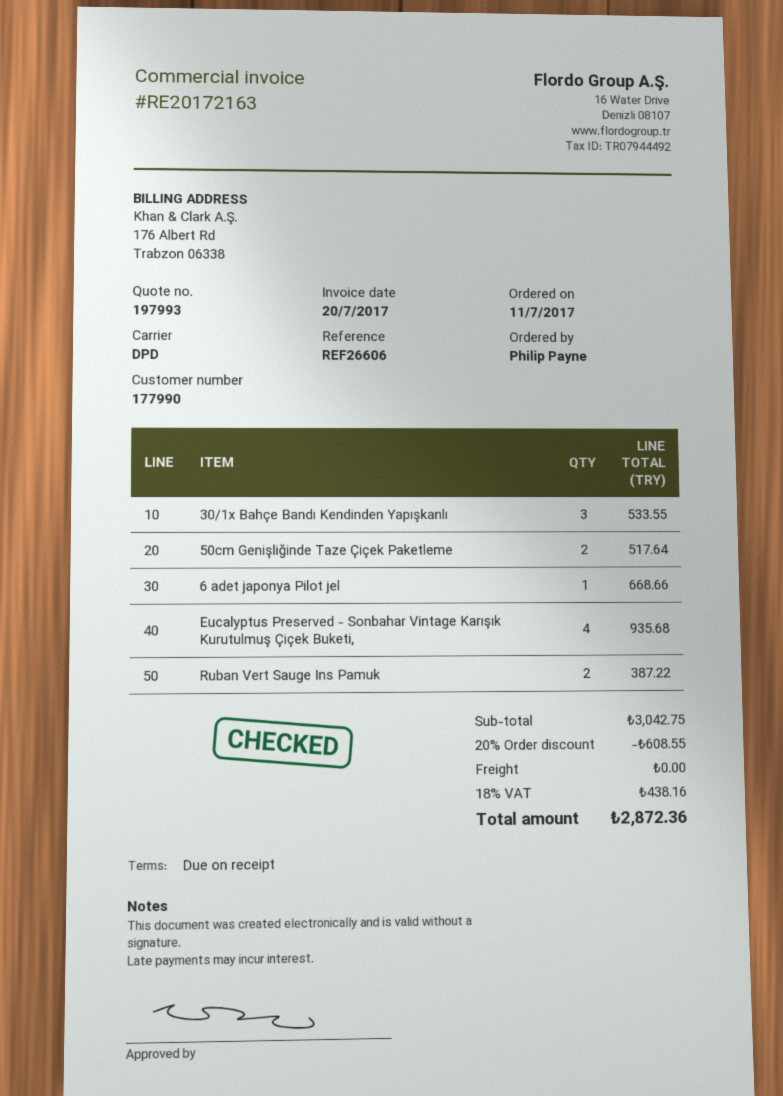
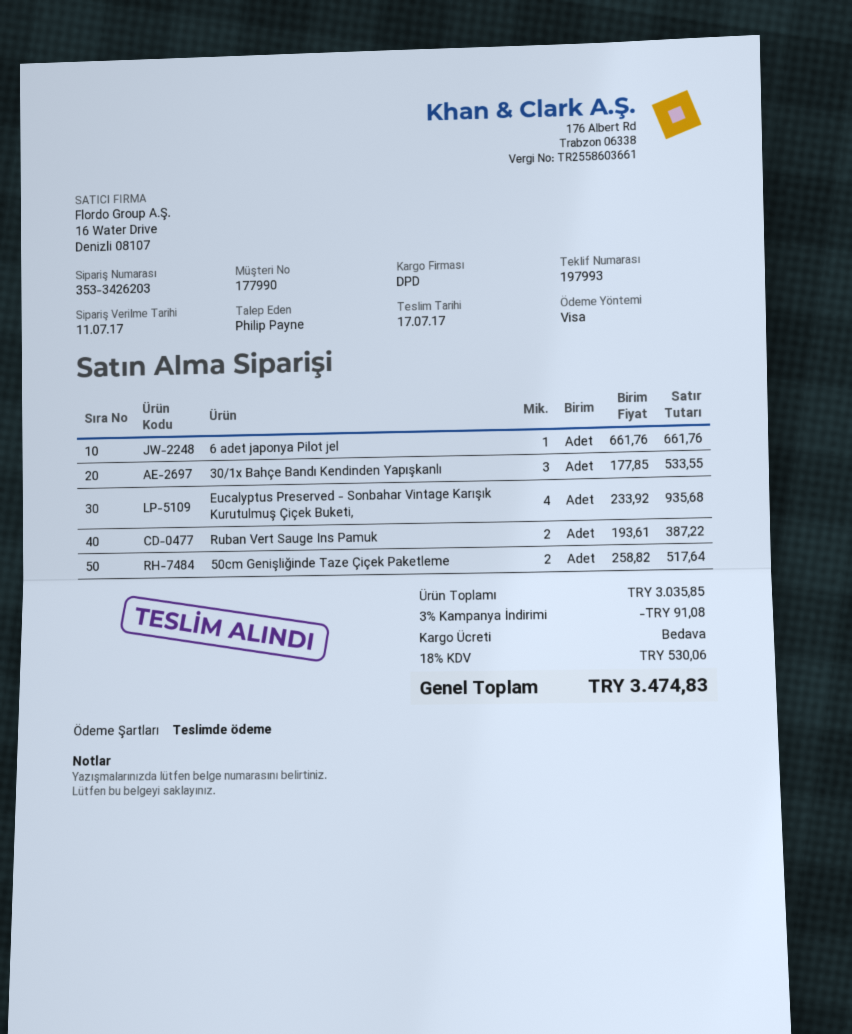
6 adet japonya Pilot jel: 1 for 668.66 -> 1 for 661.76
subtotal: 3042.75 -> 3035.85
discount: 20% = 608.55 -> 3% = 91.08
tax: 18% = 438.16 -> 18% = 530.06
total: 2872.36 -> 3474.83

